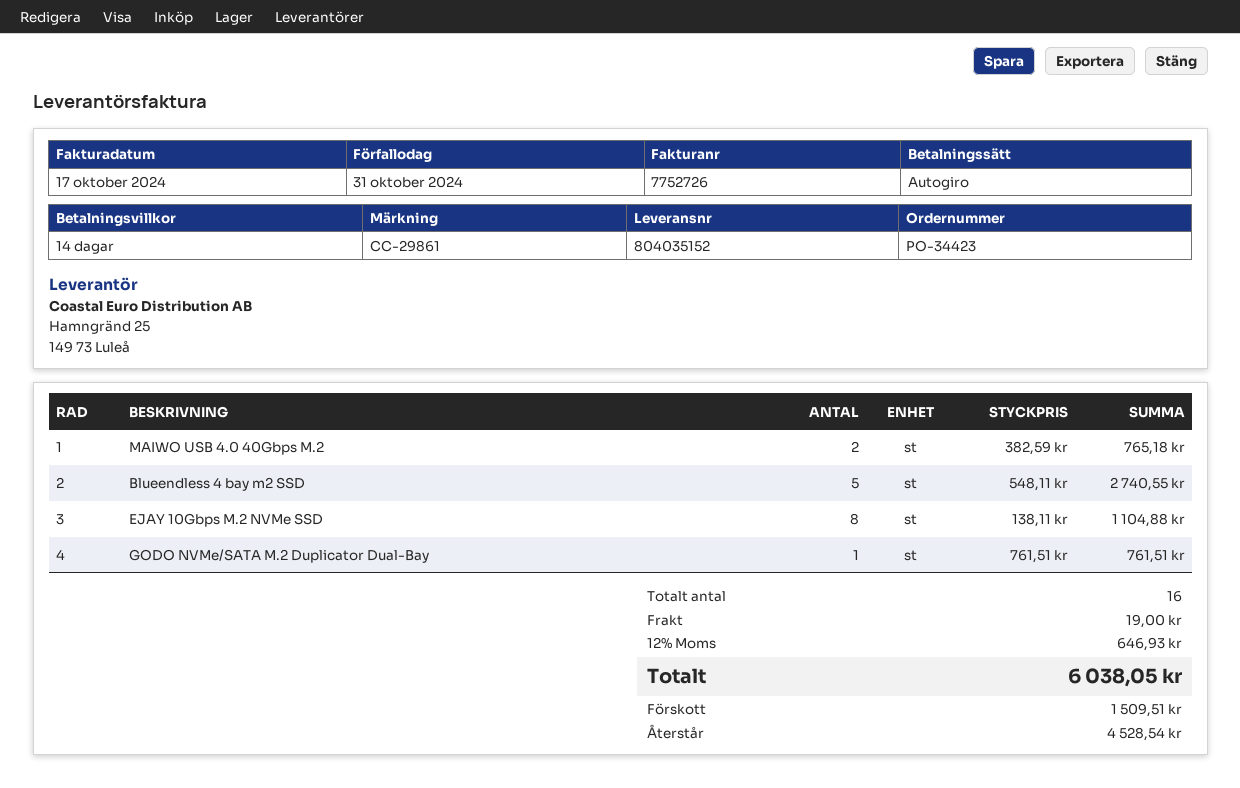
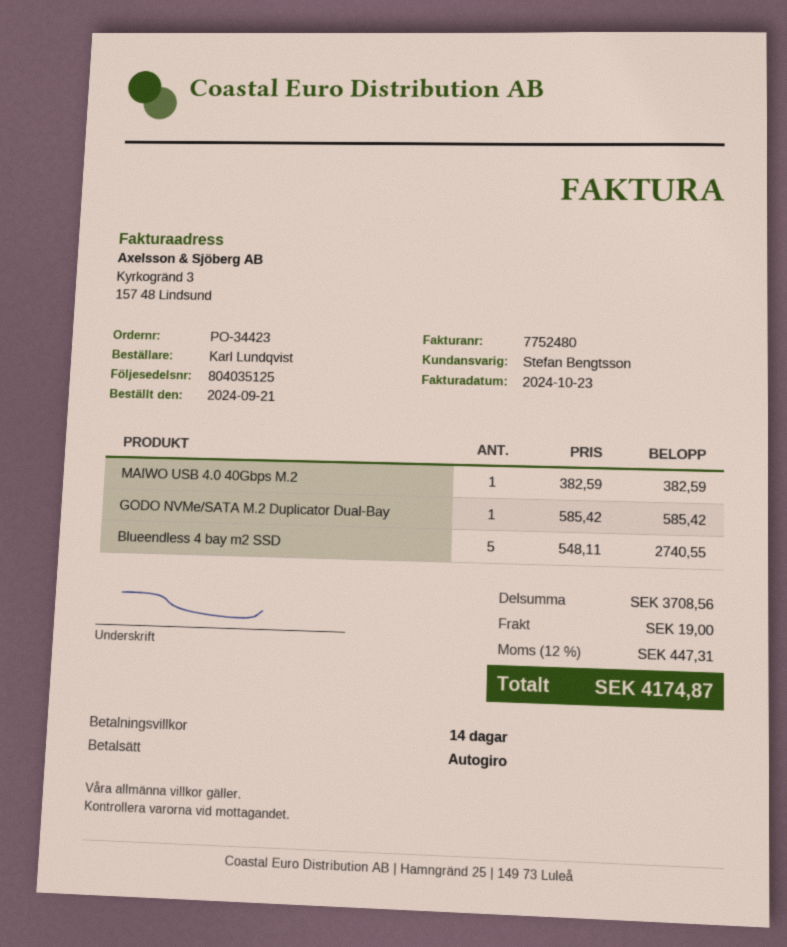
delivery note number: 804035152 -> 804035125
invoice number: 7752726 -> 7752480
invoice date: 2024-10-17 -> 2024-10-23
MAIWO USB 4.0 40Gbps M.2: 2 x 382.59 = 765.18 -> 1 x 382.59 = 382.59
EJAY 10Gbps M.2 NVMe SSD: 8 x 138.11 = 1104.88 -> none
GODO NVMe/SATA M.2 Duplicator Dual-Bay: 1 x 761.51 = 761.51 -> 1 x 585.42 = 585.42
tax: 12% = 646.93 -> 12% = 447.31
total: 6038.05 -> 4174.87

